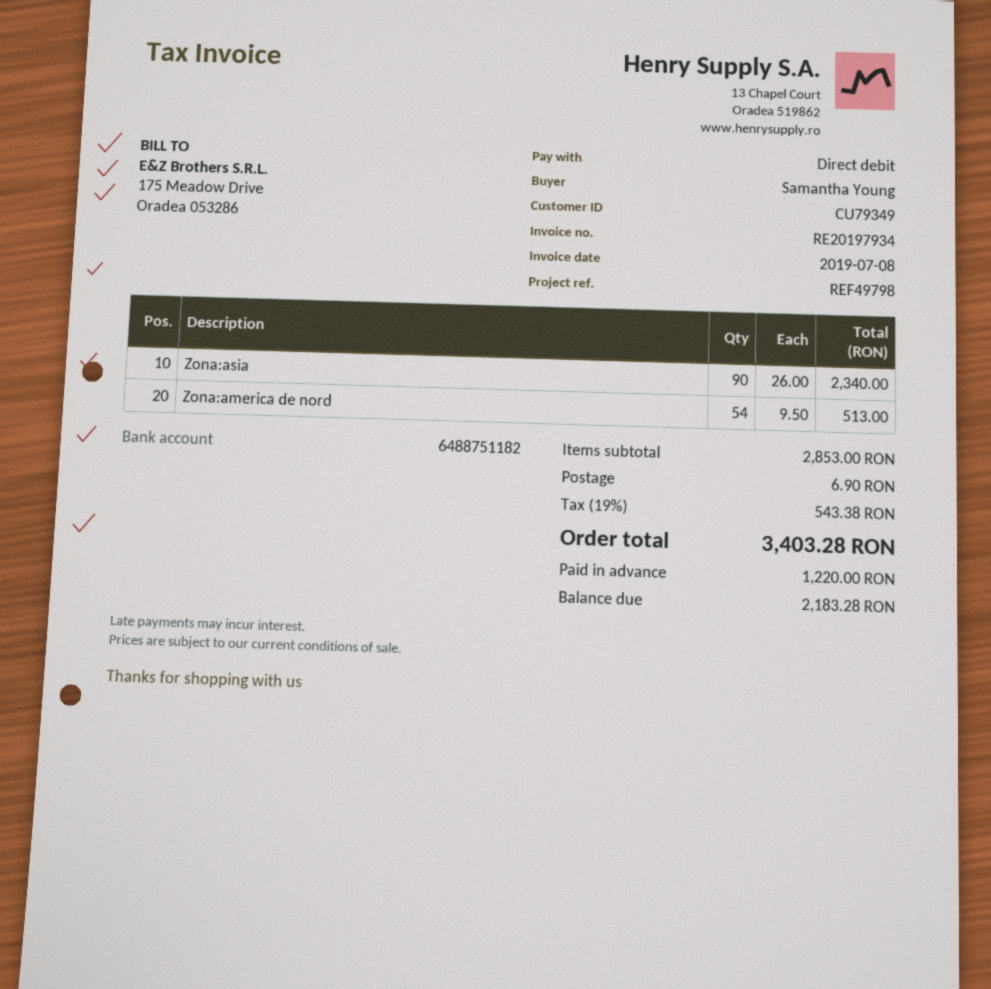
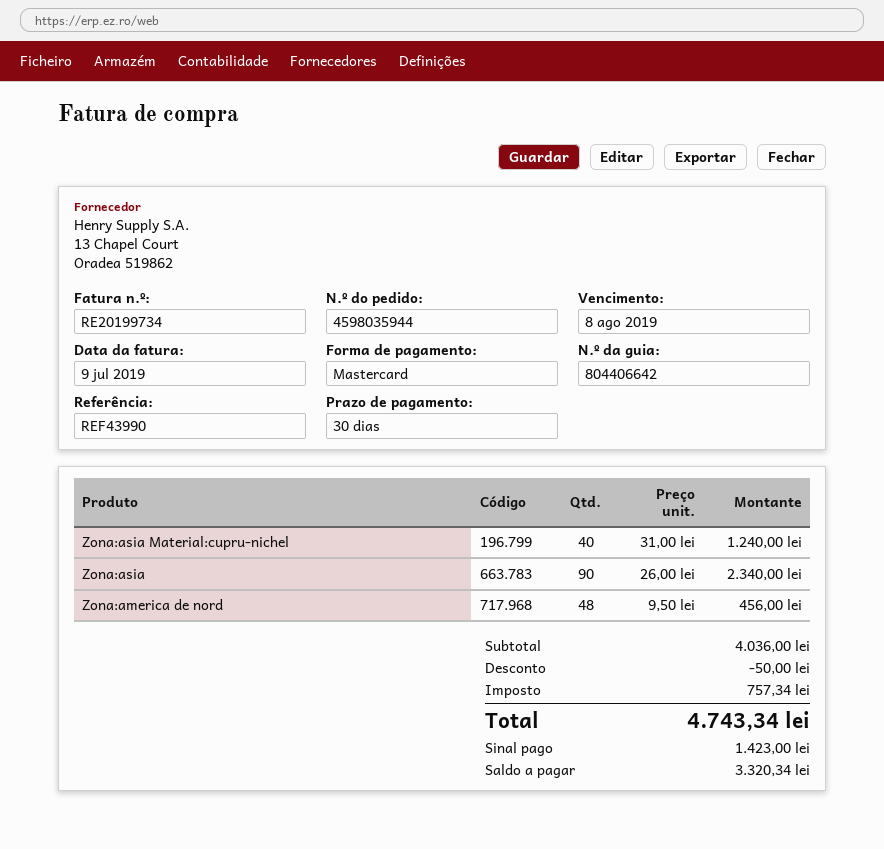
invoice number: RE20197934 -> RE20199734
invoice date: 2019-07-08 -> 2019-07-09
reference: REF49798 -> REF43990
payment method: direct debit -> Mastercard
Zona:america de nord: 54 x 9.50 = 513.00 -> 48 x 9.50 = 456.00
Zona:asia Material:cupru-nichel: none -> 40 x 31.00 = 1240.00
subtotal: 2853.00 -> 4036.00
discount: none -> 50.00
shipping: 6.90 -> none
tax: 543.38 -> 757.34
total: 3403.28 -> 4743.34
deposit: 1220.00 -> 1423.00
balance: 2183.28 -> 3320.34

